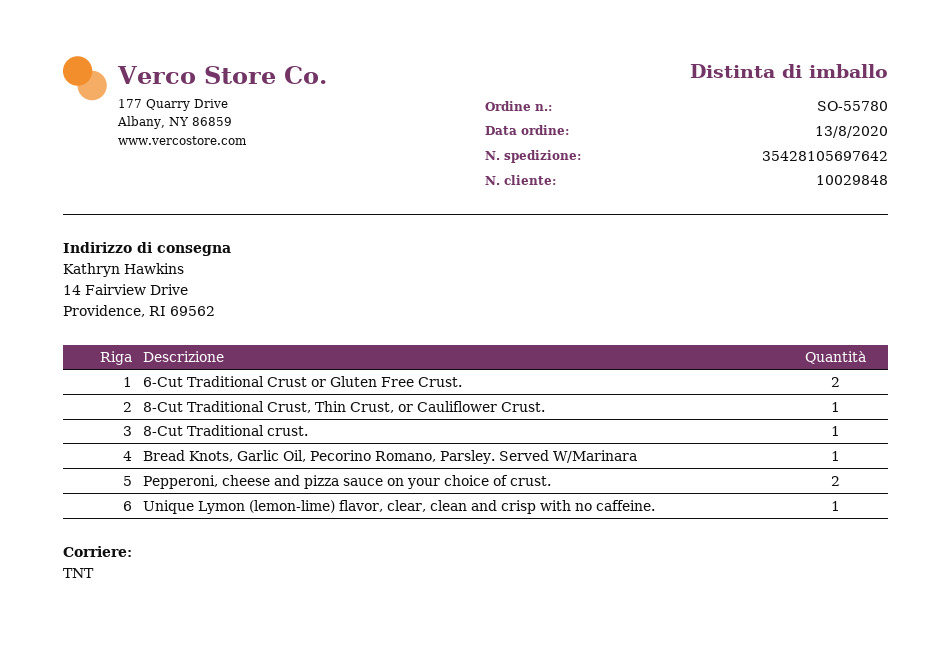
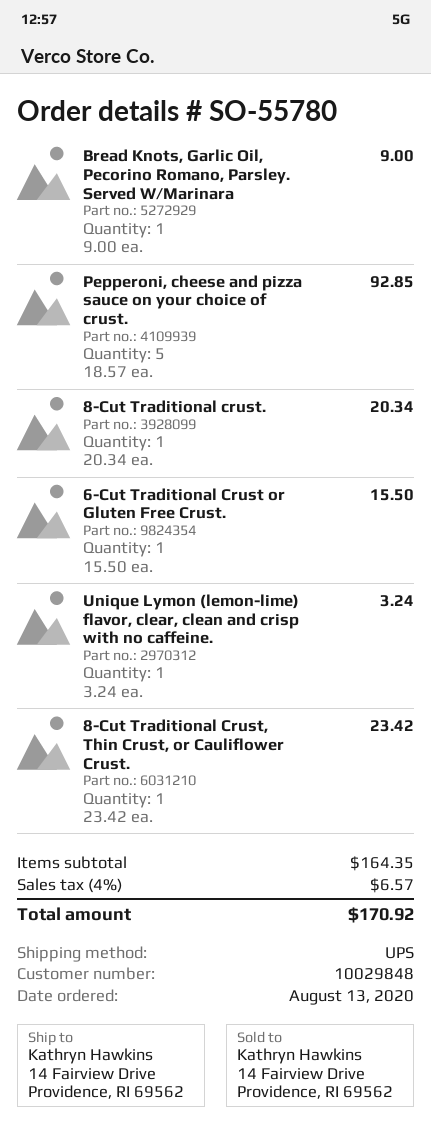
shipping method: TNT -> UPS
6-Cut Traditional Crust or Gluten Free Crust.: 2 -> 1
Pepperoni, cheese and pizza sauce on your choice of crust.: 2 -> 5

